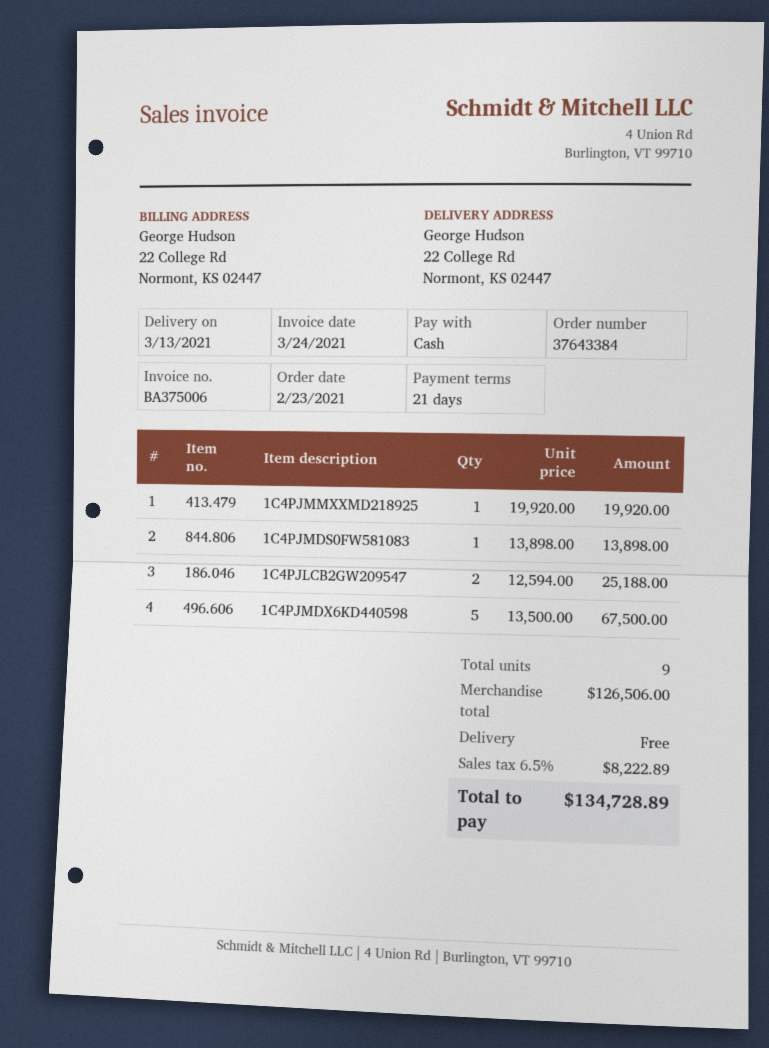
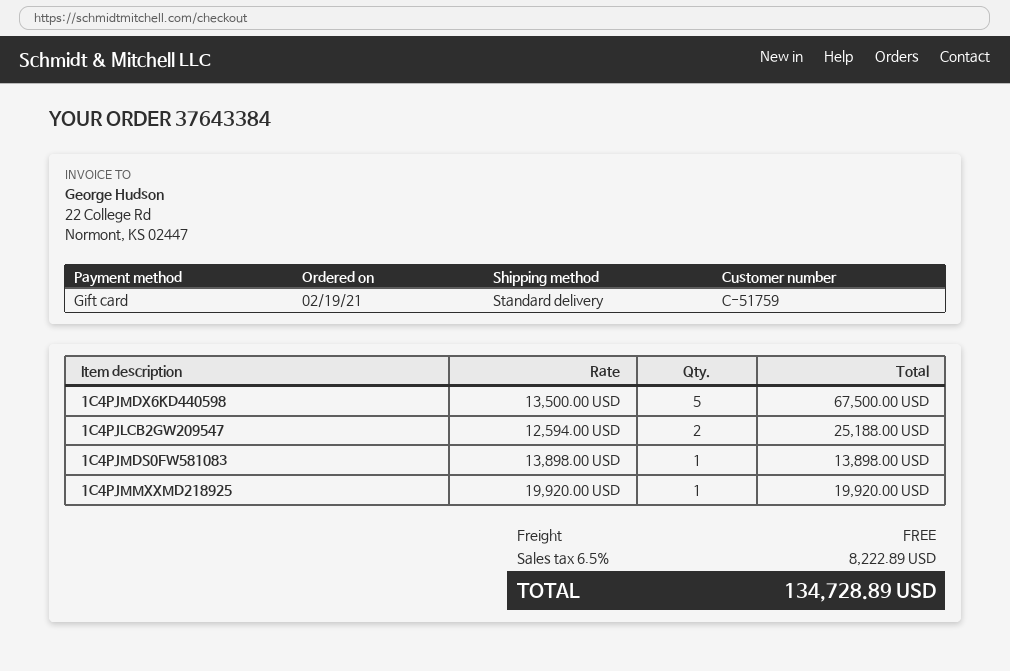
order date: 2021-02-23 -> 2021-02-19
payment method: cash -> gift card

